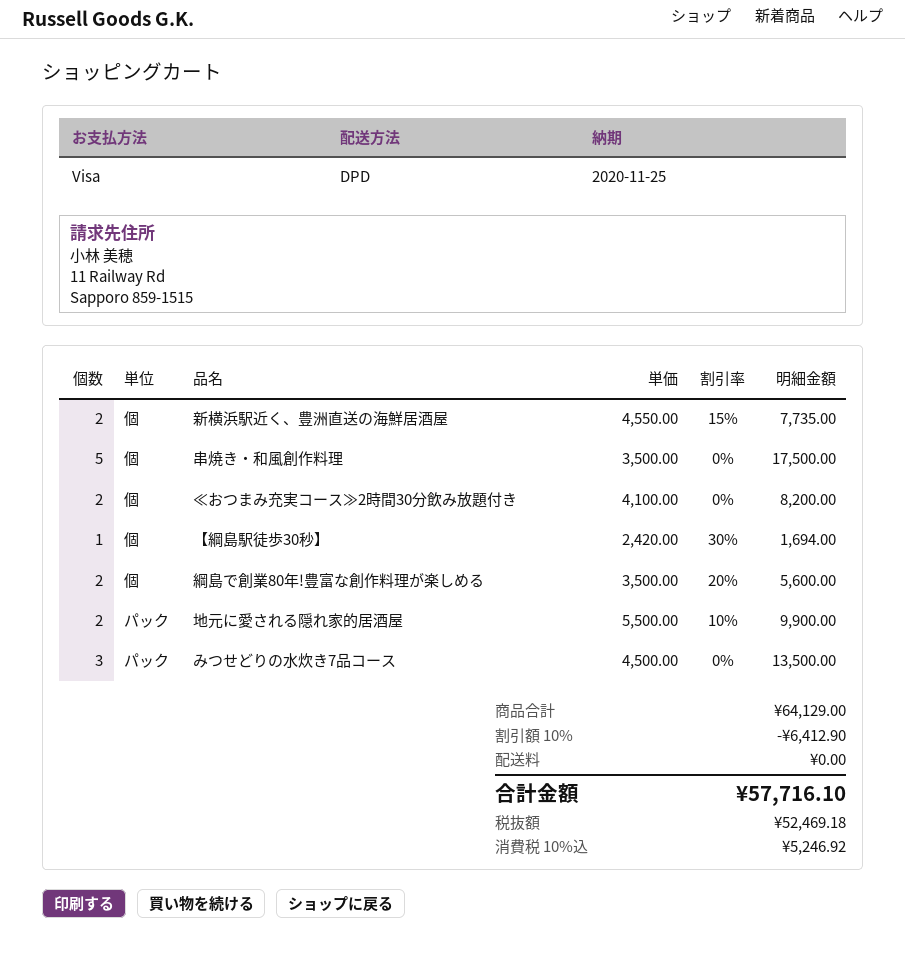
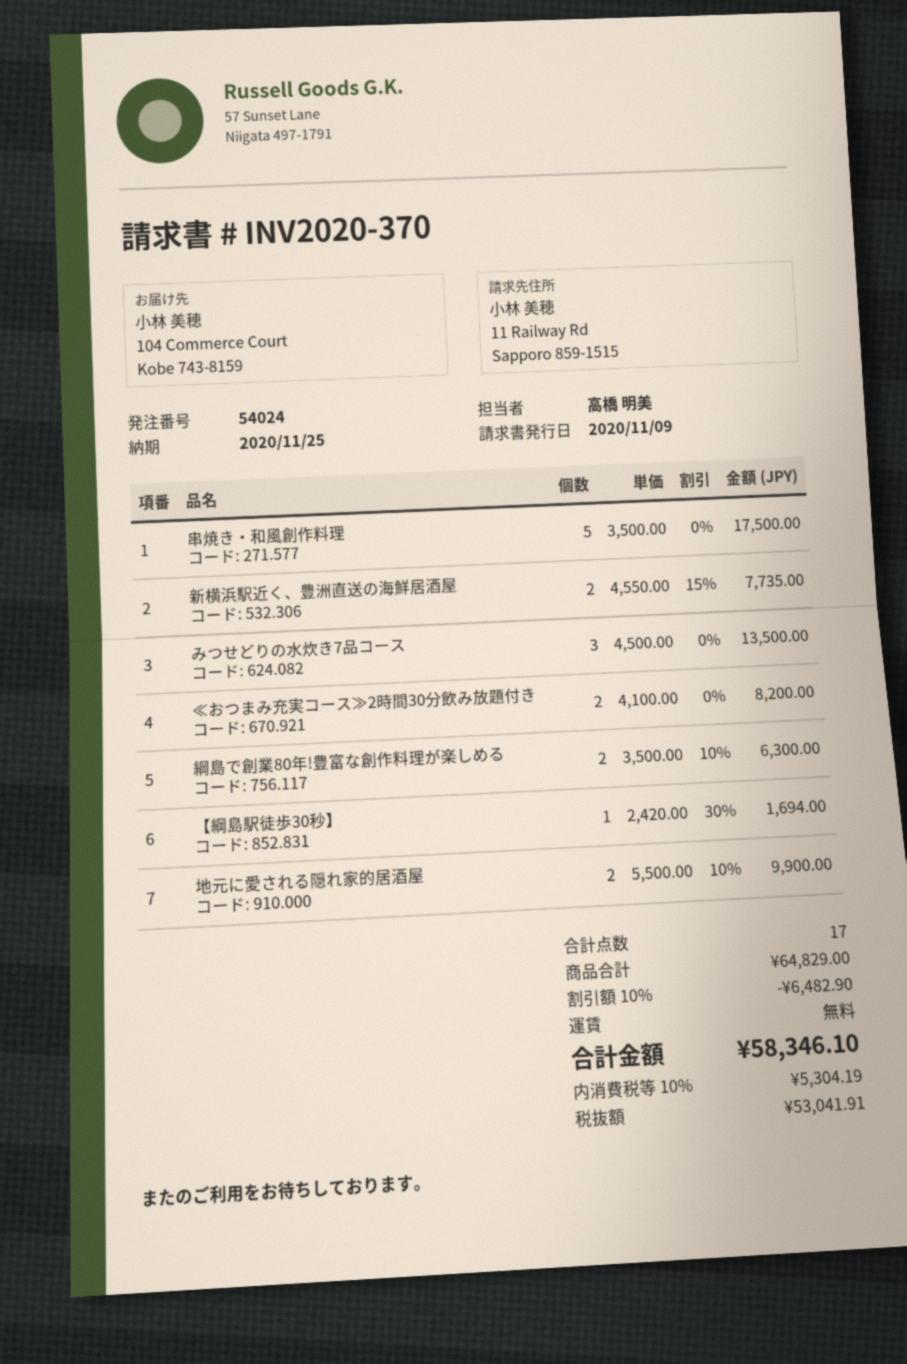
綱島で創業80年!豊富な創作料理が楽しめる: 2 x 3500.00 - 20% = 5600.00 -> 2 x 3500.00 - 10% = 6300.00
subtotal: 64129.00 -> 64829.00
discount: 10% = 6412.90 -> 10% = 6482.90
net: 52469.18 -> 53041.91
tax: 10% = 5246.92 -> 10% = 5304.19
total: 57716.10 -> 58346.10

